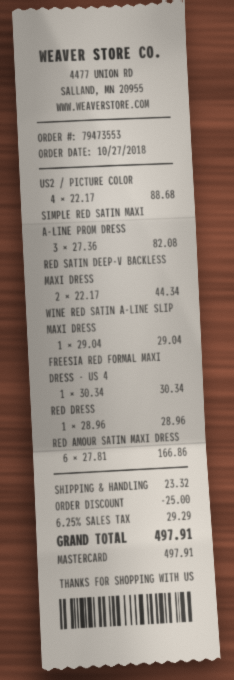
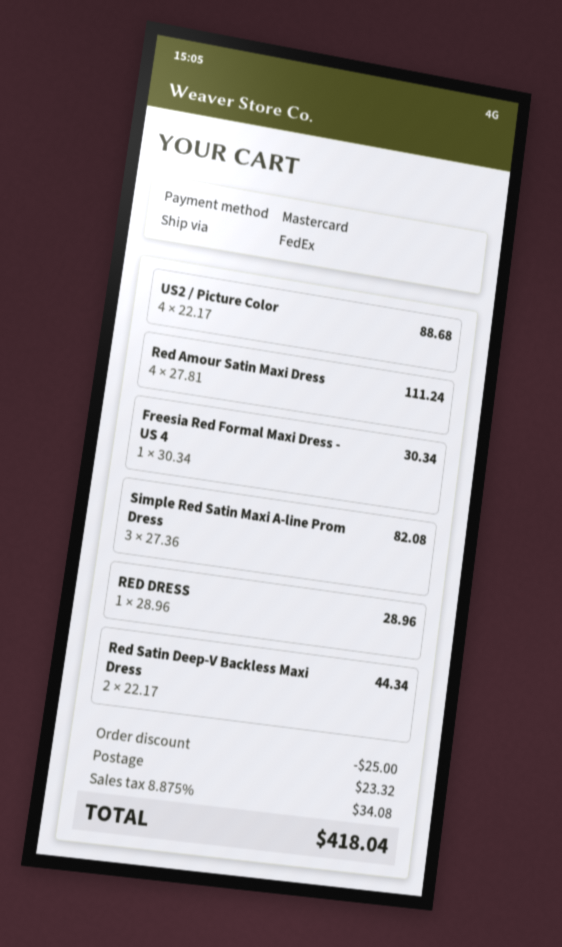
WINE RED SATIN A-LINE SLIP MAXI DRESS: 1 x 29.04 = 29.04 -> none
RED AMOUR SATIN MAXI DRESS: 6 x 27.81 = 166.86 -> 4 x 27.81 = 111.24
tax: 6.25% = 29.29 -> 8.875% = 34.08
total: 497.91 -> 418.04

